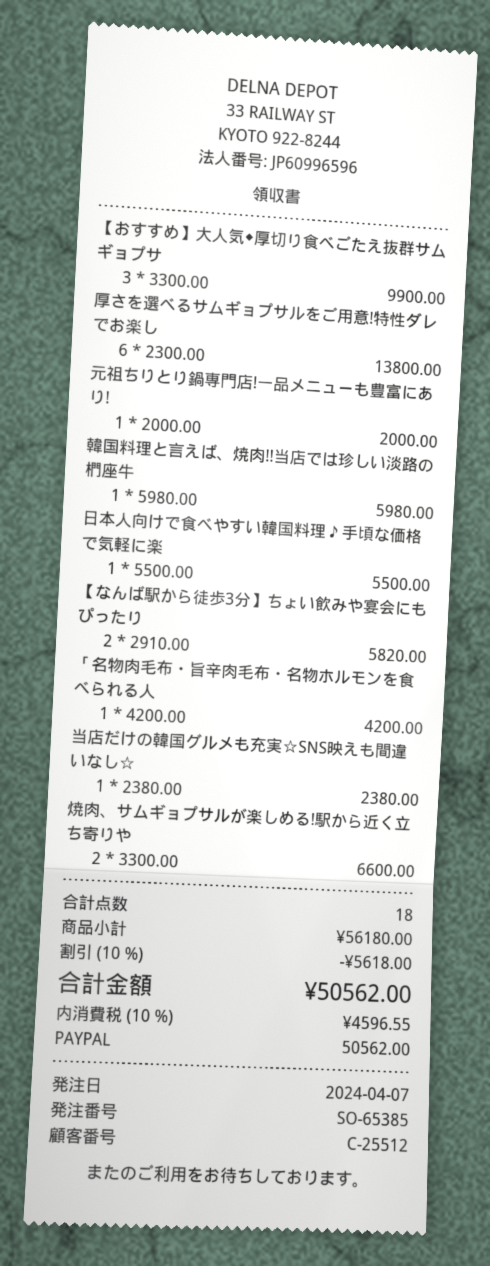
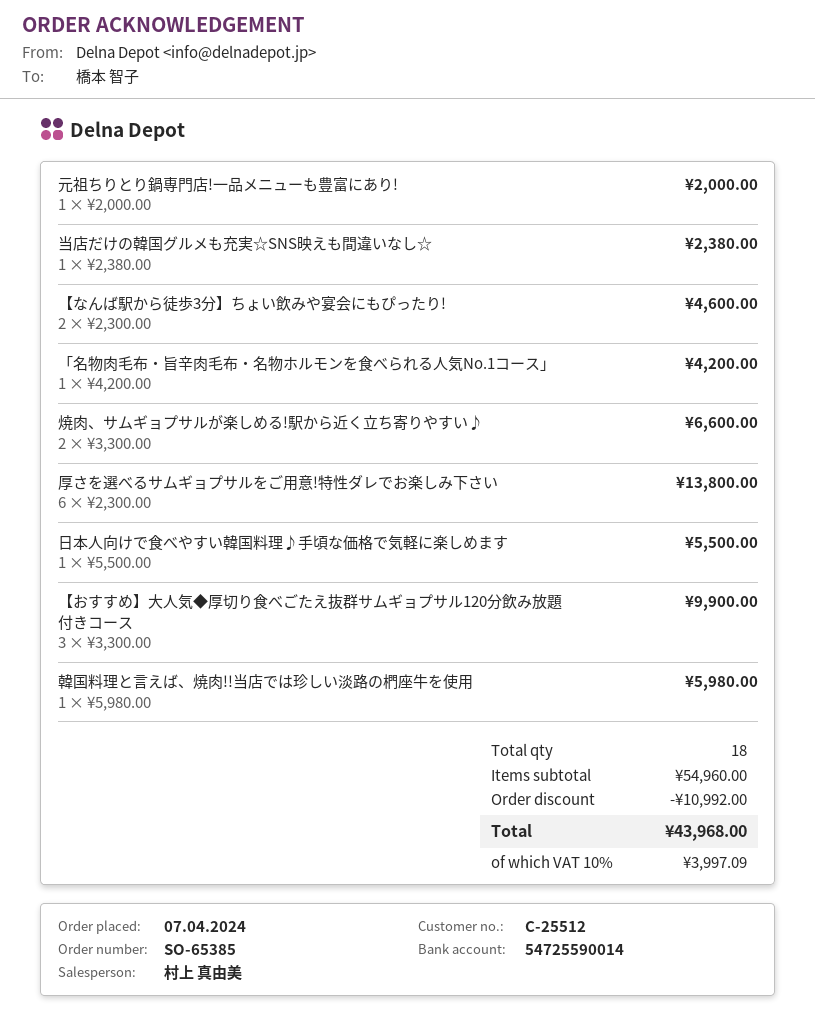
【なんば駅から徒歩3分】ちょい飲みや宴会にもぴったり: 2 x 2910.00 = 5820.00 -> 2 x 2300.00 = 4600.00
subtotal: 56180.00 -> 54960.00
discount: 5618.00 -> 10992.00
tax: 10% = 4596.55 -> 10% = 3997.09
total: 50562.00 -> 43968.00

